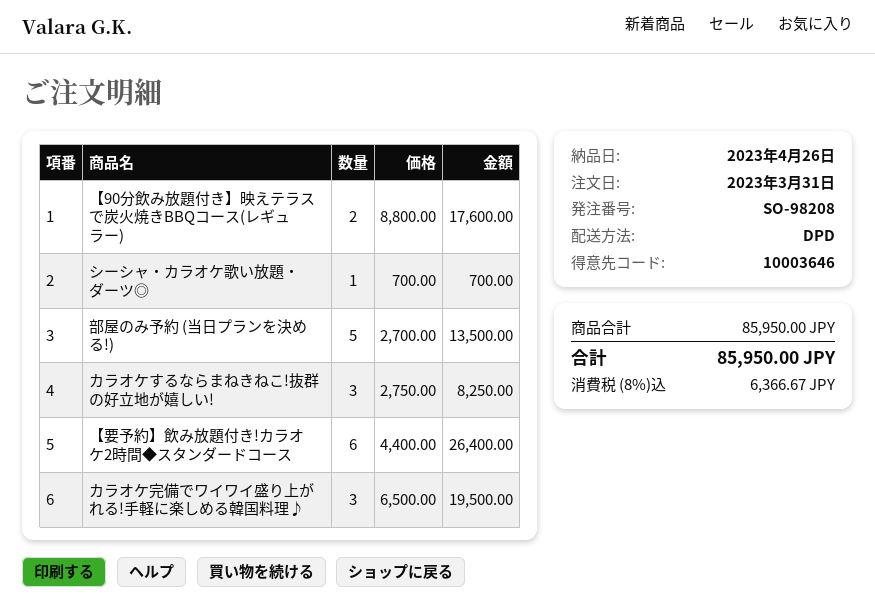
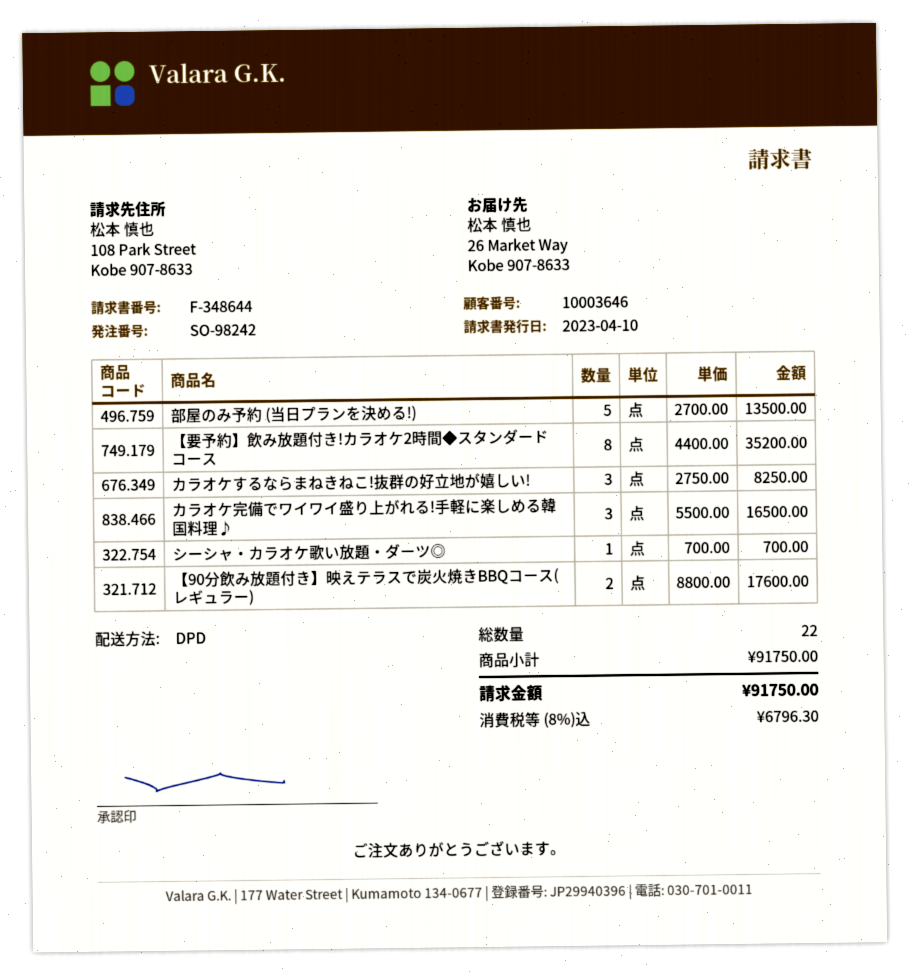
order number: SO-98208 -> SO-98242
【要予約】飲み放題付き!カラオケ2時間◆スタンダードコース: 6 x 4400.00 = 26400.00 -> 8 x 4400.00 = 35200.00
カラオケ完備でワイワイ盛り上がれる!手軽に楽しめる韓国料理♪: 3 x 6500.00 = 19500.00 -> 3 x 5500.00 = 16500.00
subtotal: 85950.00 -> 91750.00
tax: 8% = 6366.67 -> 8% = 6796.30
total: 85950.00 -> 91750.00

